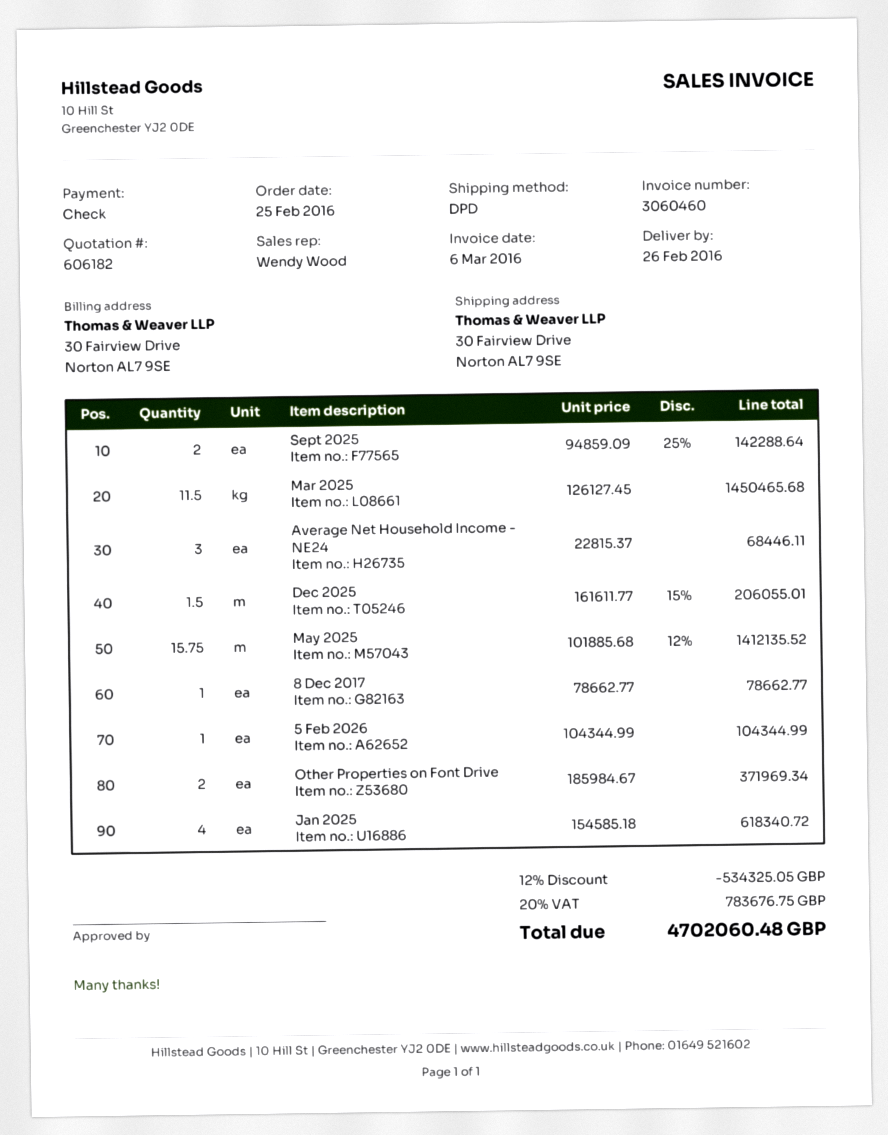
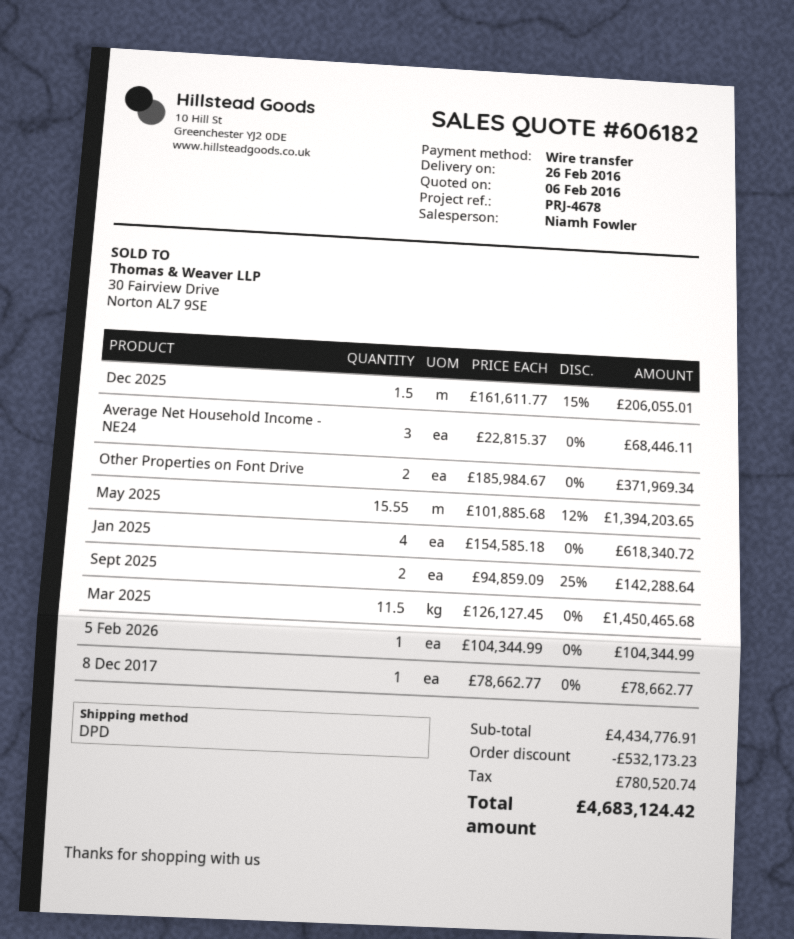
sales rep: Wendy Wood -> Niamh Fowler
payment method: cheque -> bank transfer
May 2025: 15.75 x 101885.68 - 12% = 1412135.52 -> 15.55 x 101885.68 - 12% = 1394203.65
discount: 534325.05 -> 532173.23
tax: 783676.75 -> 780520.74
total: 4702060.48 -> 4683124.42

